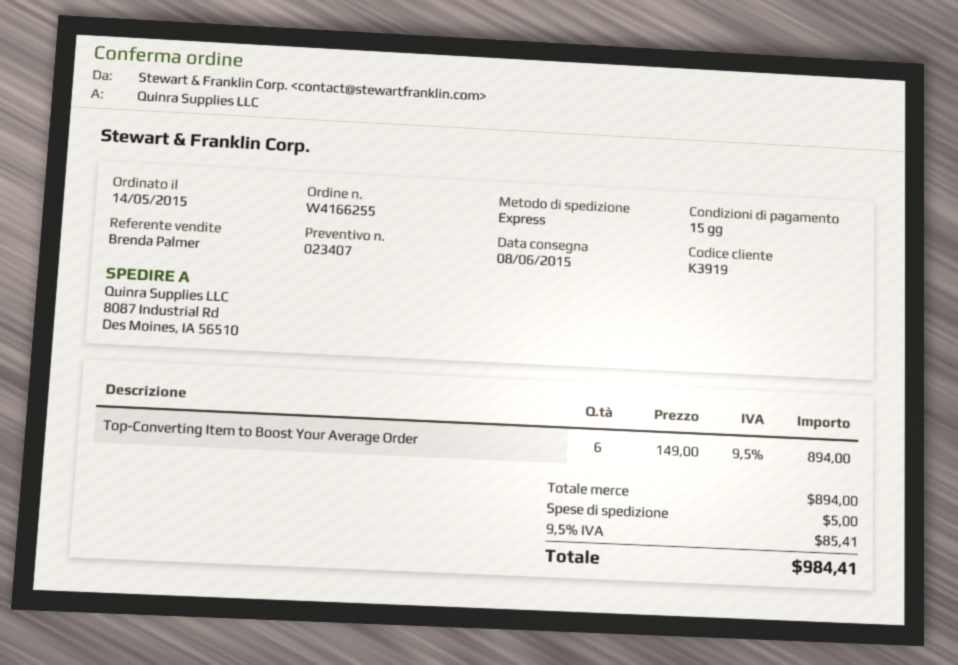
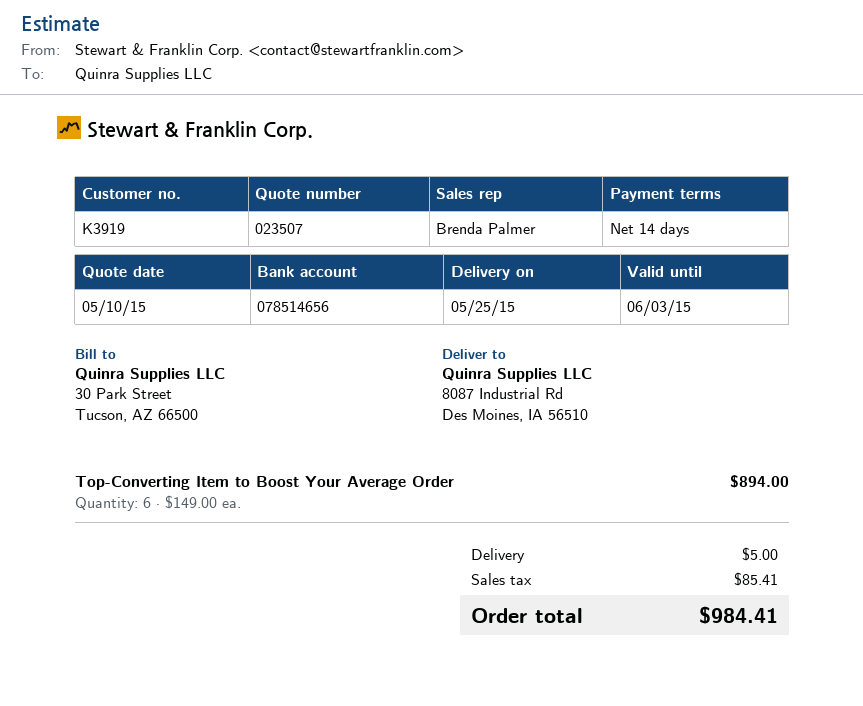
quote number: 023407 -> 023507
delivery date: 2015-06-08 -> 2015-05-25
payment terms: 15 days -> 14 days

